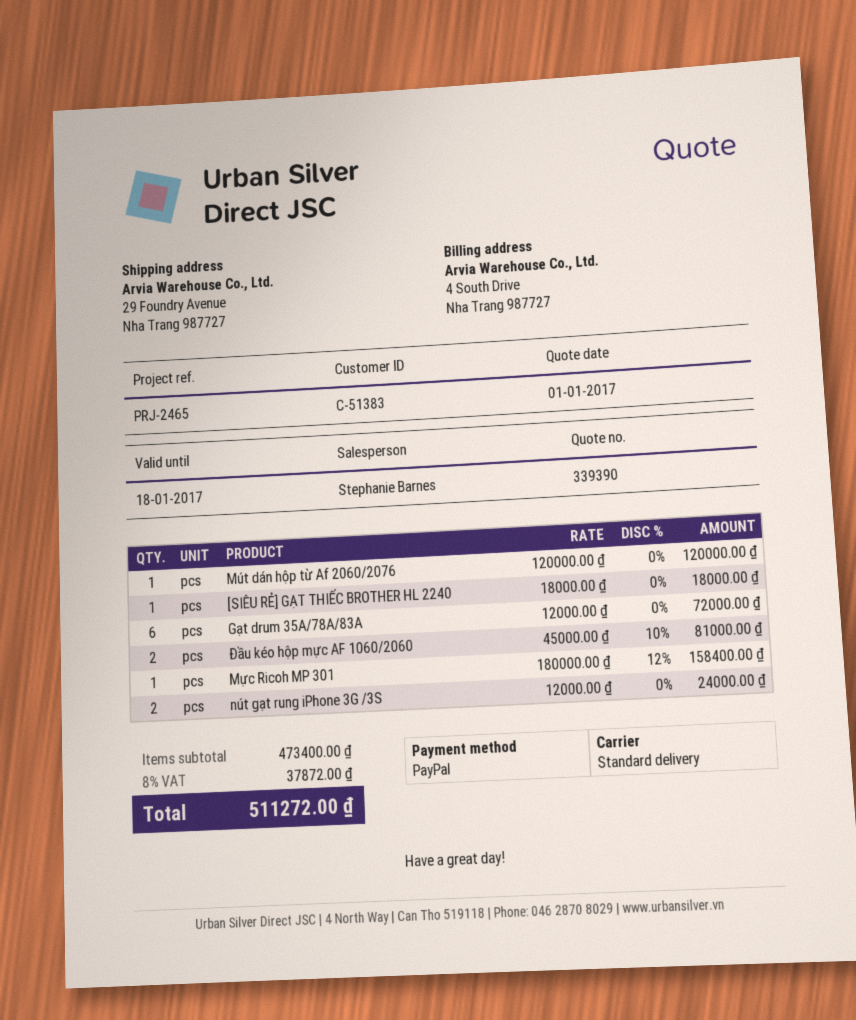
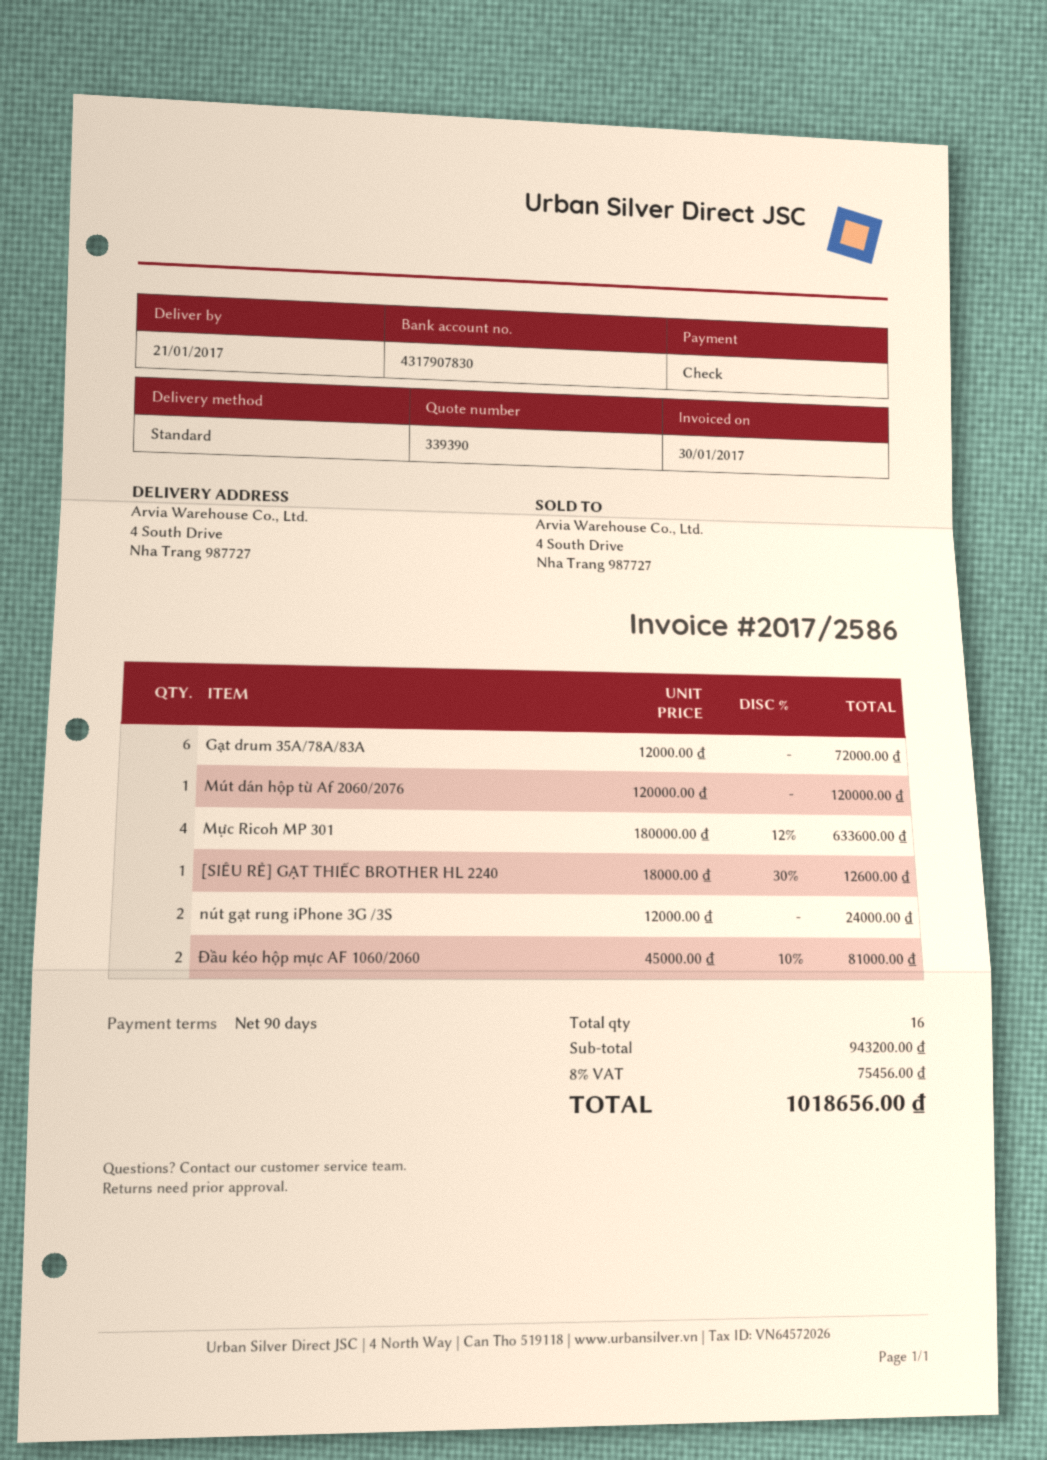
payment method: PayPal -> cheque
ship to: 29 Foundry Avenue, Nha Trang 987727 -> 4 South Drive, Nha Trang 987727
[SIÊU RẺ] GẠT THIẾC BROTHER HL 2240: 1 x 18000.00 = 18000.00 -> 1 x 18000.00 - 30% = 12600.00
Mực Ricoh MP 301: 1 x 180000.00 - 12% = 158400.00 -> 4 x 180000.00 - 12% = 633600.00
subtotal: 473400.00 -> 943200.00
tax: 8% = 37872.00 -> 8% = 75456.00
total: 511272.00 -> 1018656.00

